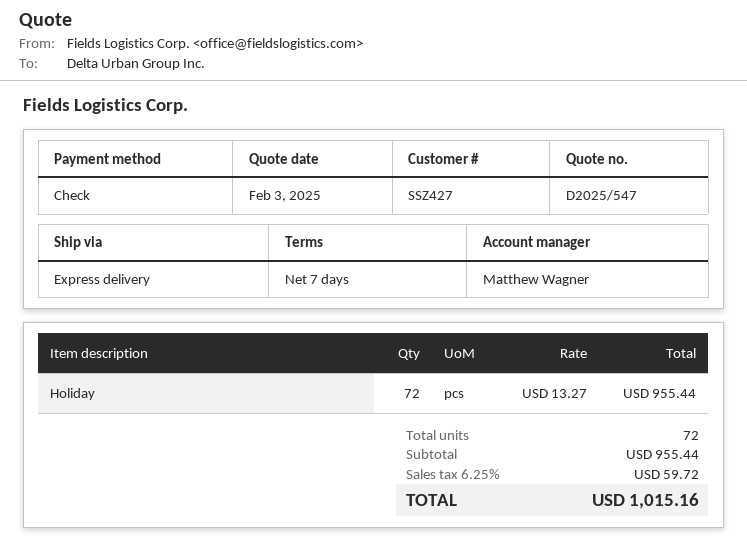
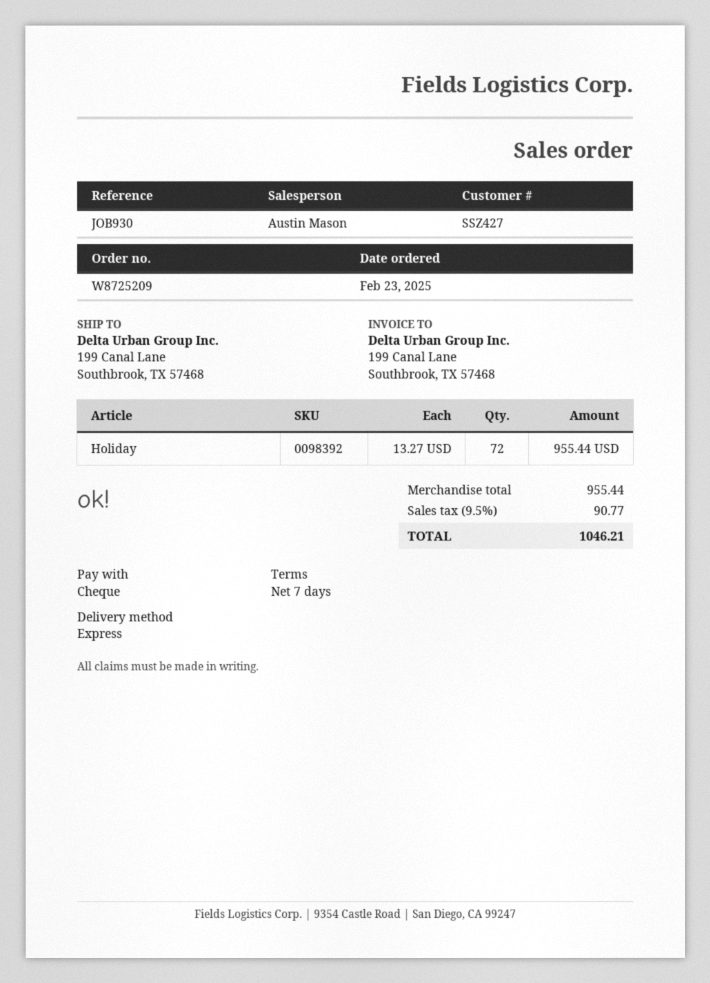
sales rep: Matthew Wagner -> Austin Mason
tax: 6.25% = 59.72 -> 9.5% = 90.77
total: 1015.16 -> 1046.21

